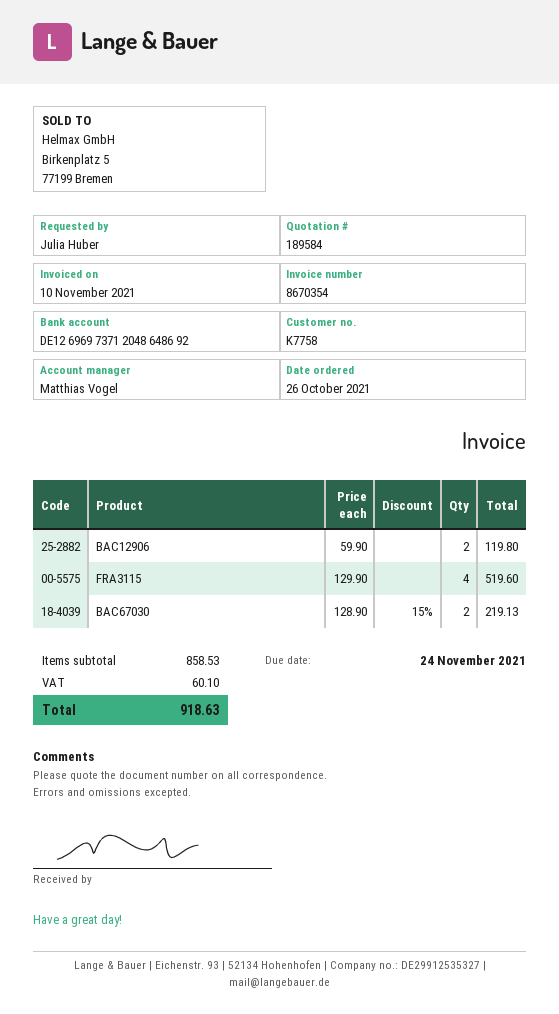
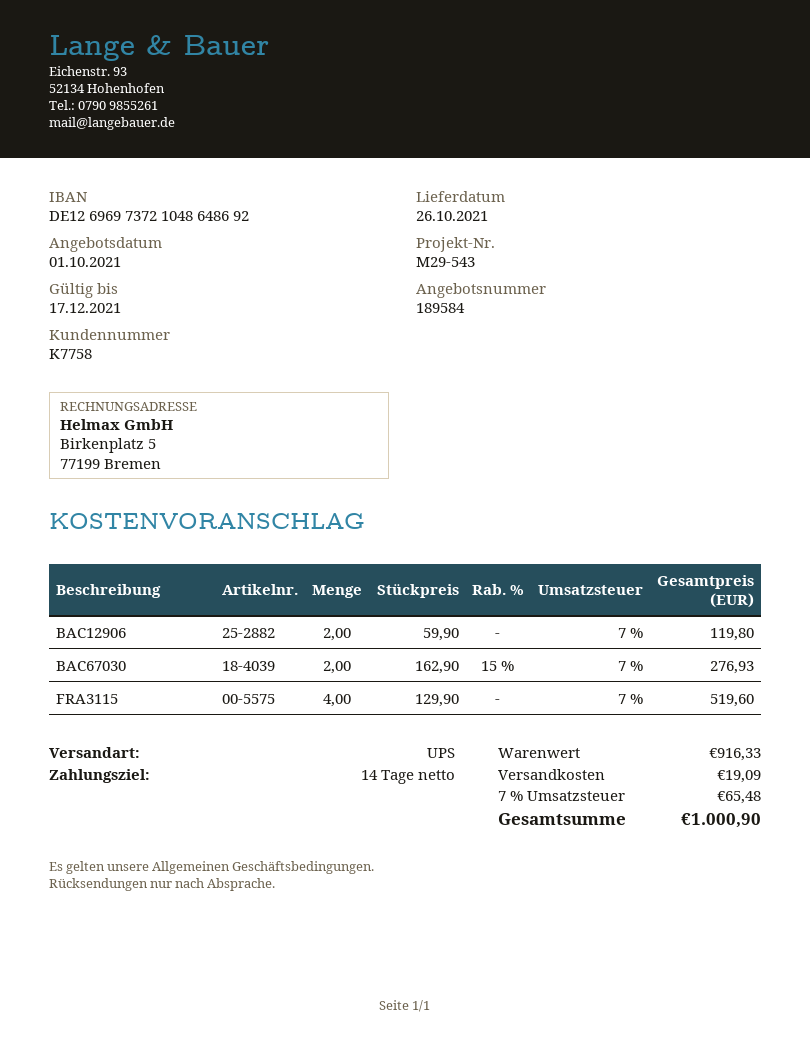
bank account: DE12696973712048648692 -> DE12696973721048648692
BAC67030: 2 x 128.90 - 15% = 219.13 -> 2 x 162.90 - 15% = 276.93
subtotal: 858.53 -> 916.33
shipping: none -> 19.09
tax: 60.10 -> 65.48
total: 918.63 -> 1000.90

